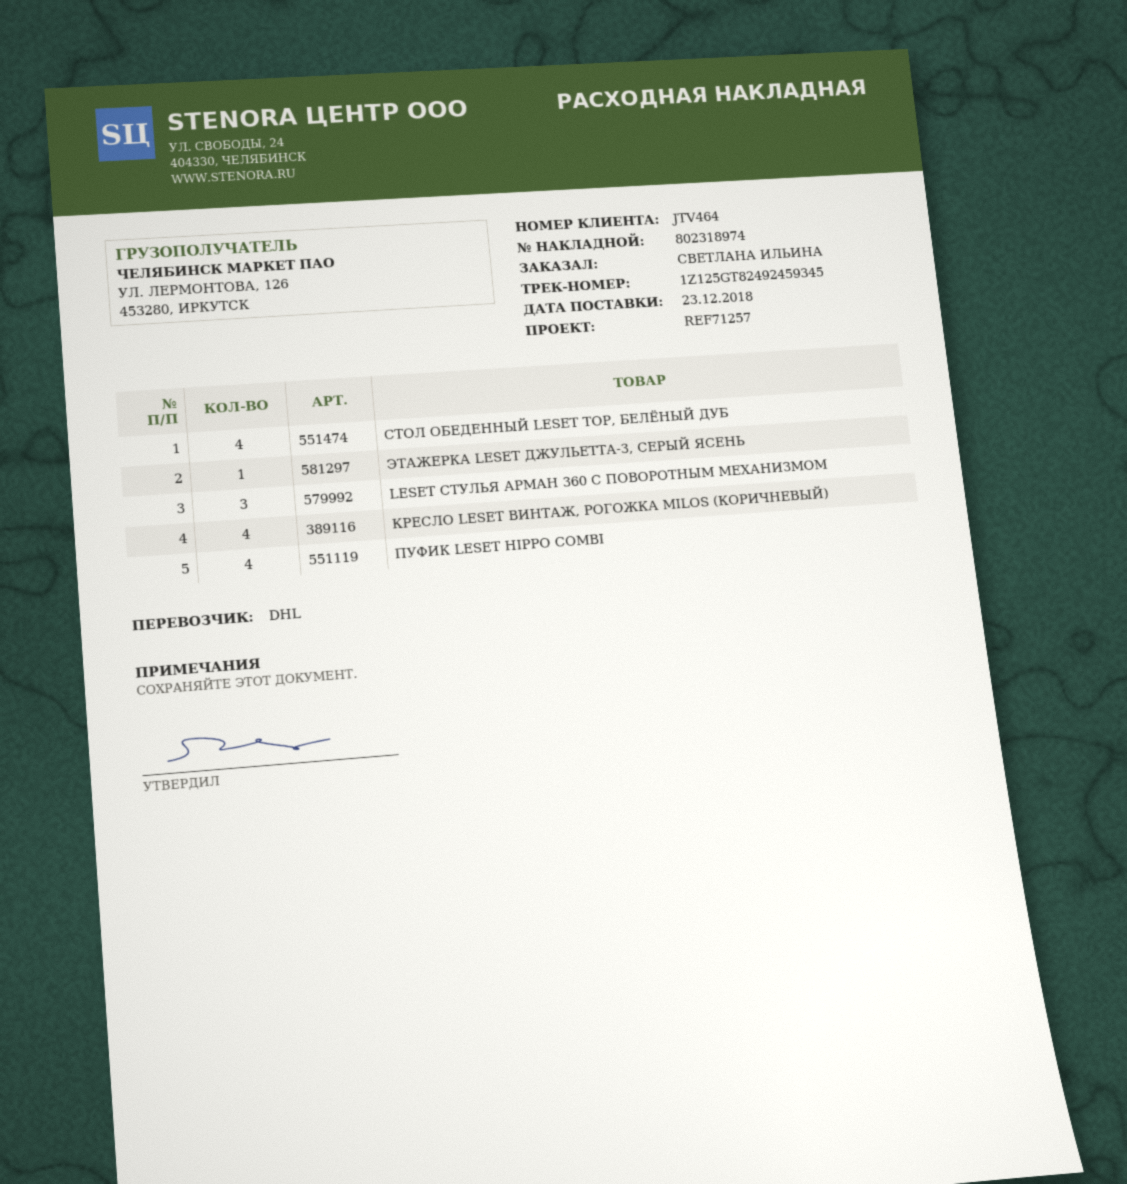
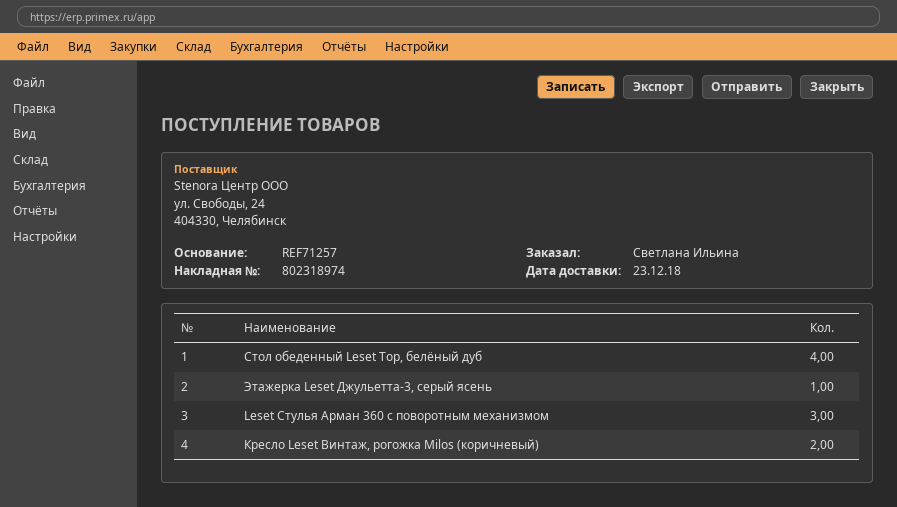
КРЕСЛО LESET ВИНТАЖ, РОГОЖКА MILOS (КОРИЧНЕВЫЙ): 4 -> 2
ПУФИК LESET HIPPO COMBI: 4 -> none

